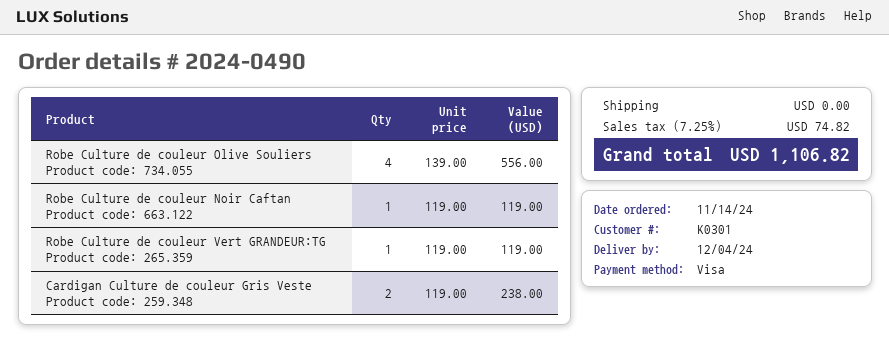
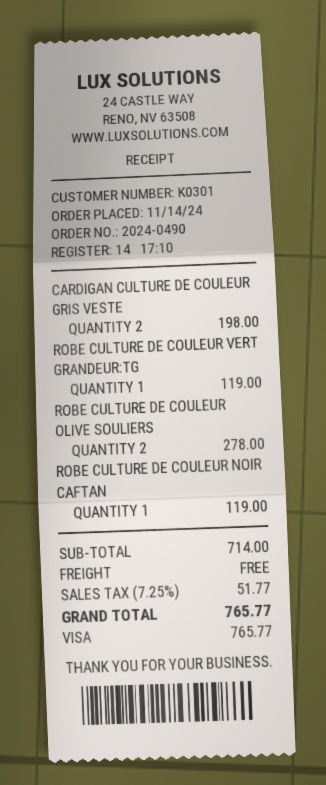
Robe Culture de couleur Olive Souliers: 4 for 556.00 -> 2 for 278.00
Cardigan Culture de couleur Gris Veste: 2 for 238.00 -> 2 for 198.00
tax: 7.25% = 74.82 -> 7.25% = 51.77
total: 1106.82 -> 765.77

